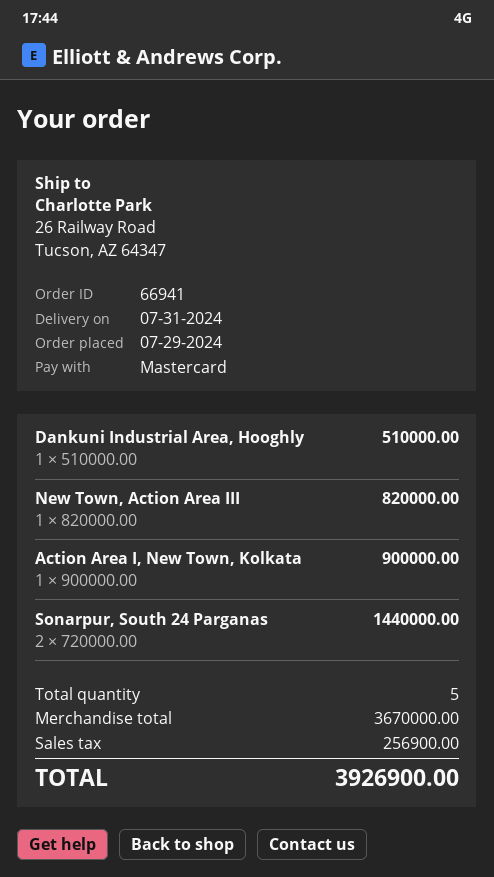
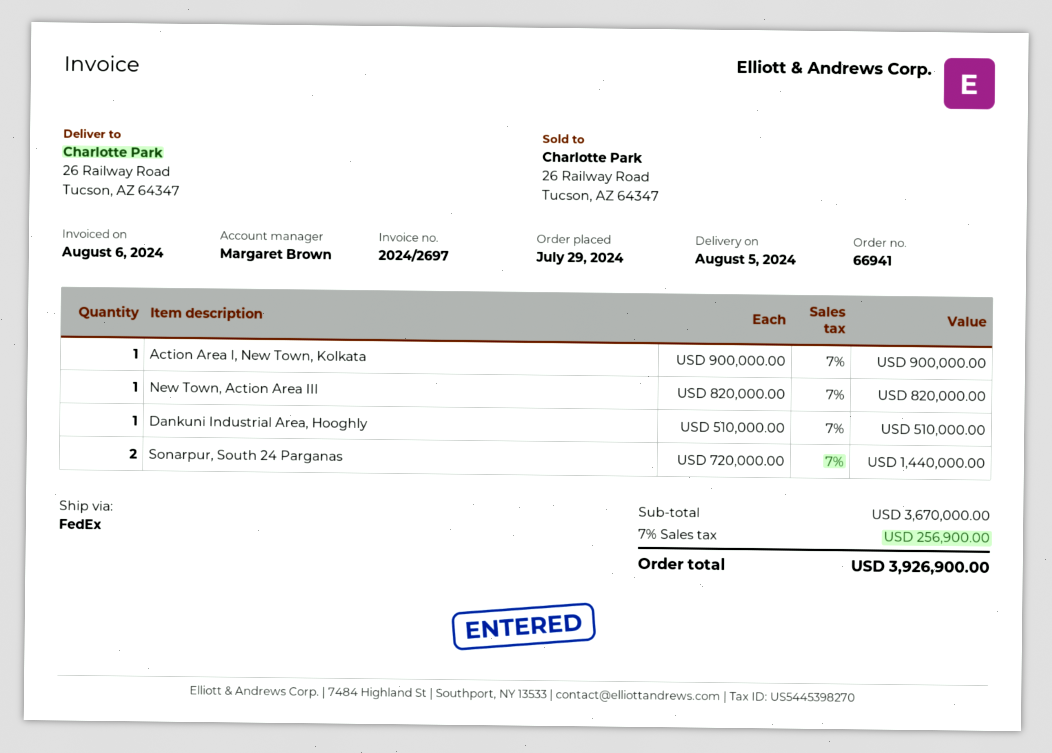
delivery date: 2024-07-31 -> 2024-08-05

